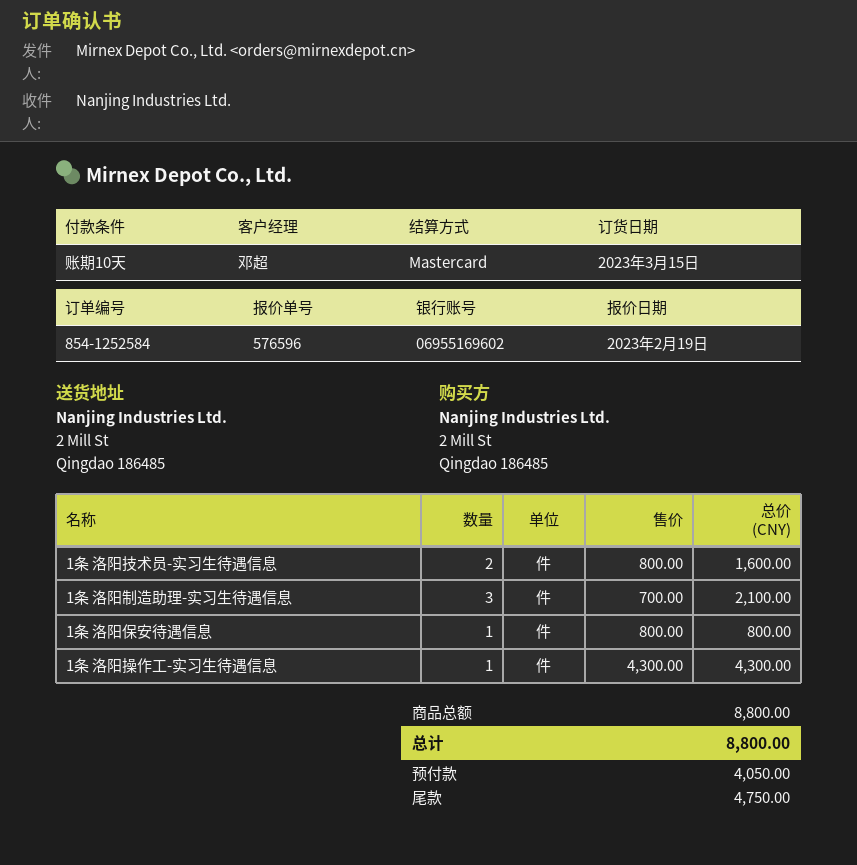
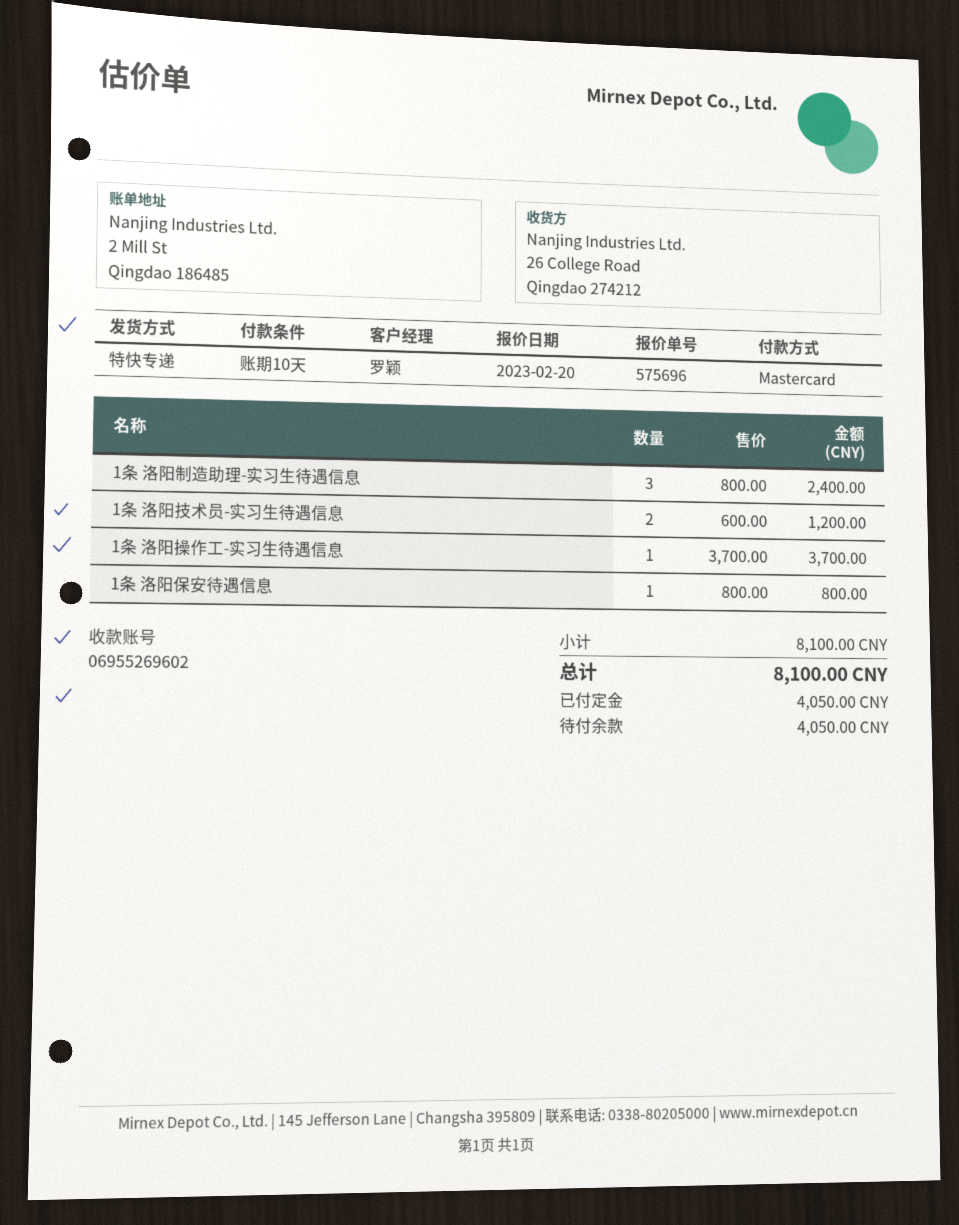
quote number: 576596 -> 575696
quote date: 2023-02-19 -> 2023-02-20
sales rep: 邓超 -> 罗颖
bank account: 06955169602 -> 06955269602
ship to: 2 Mill St, Qingdao 186485 -> 26 College Road, Qingdao 274212
1条 洛阳技术员-实习生待遇信息: 2 x 800.00 = 1600.00 -> 2 x 600.00 = 1200.00
1条 洛阳制造助理-实习生待遇信息: 3 x 700.00 = 2100.00 -> 3 x 800.00 = 2400.00
1条 洛阳操作工-实习生待遇信息: 1 x 4300.00 = 4300.00 -> 1 x 3700.00 = 3700.00
subtotal: 8800.00 -> 8100.00
total: 8800.00 -> 8100.00
balance: 4750.00 -> 4050.00

